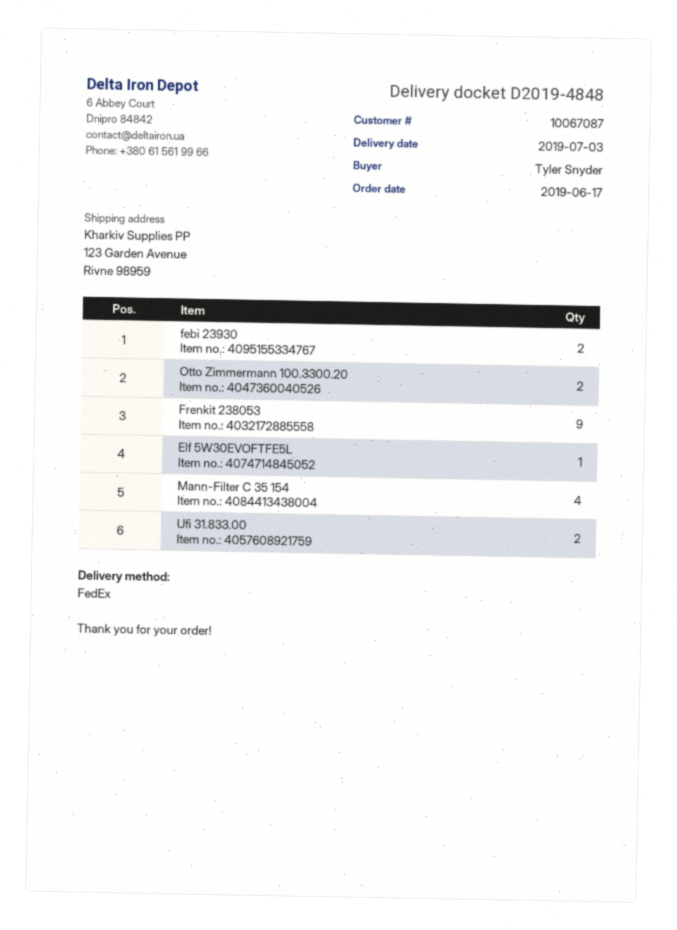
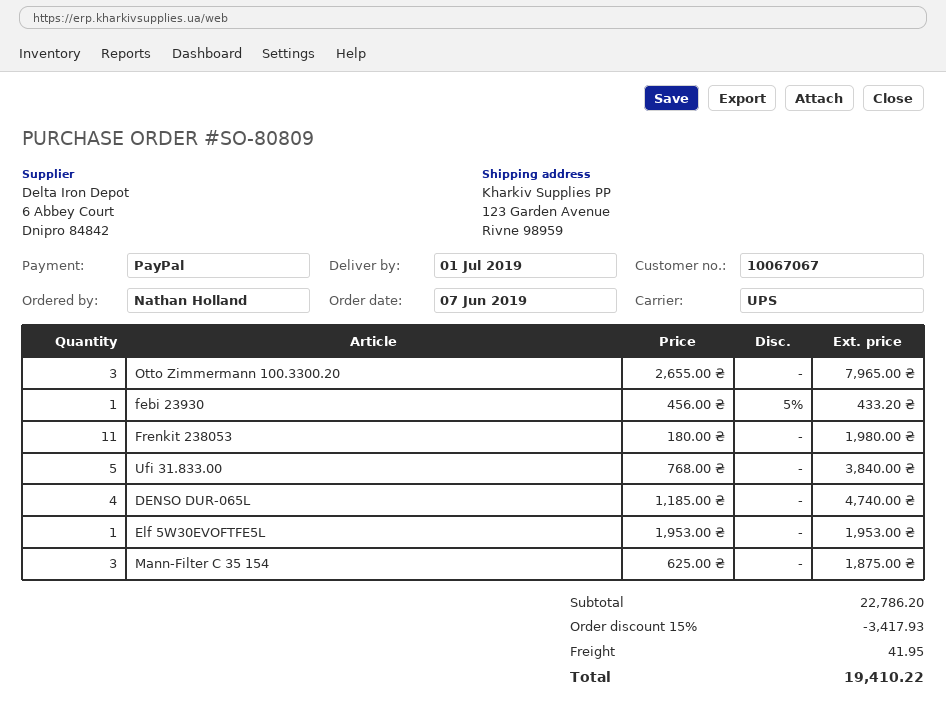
order date: 2019-06-17 -> 2019-06-07
delivery date: 2019-07-03 -> 2019-07-01
customer number: 10067087 -> 10067067
ordered by: Tyler Snyder -> Nathan Holland
shipping method: FedEx -> UPS
febi 23930: 2 -> 1
Otto Zimmermann 100.3300.20: 2 -> 3
Frenkit 238053: 9 -> 11
Mann-Filter C 35 154: 4 -> 3
Ufi 31.833.00: 2 -> 5
DENSO DUR-065L: none -> 4

